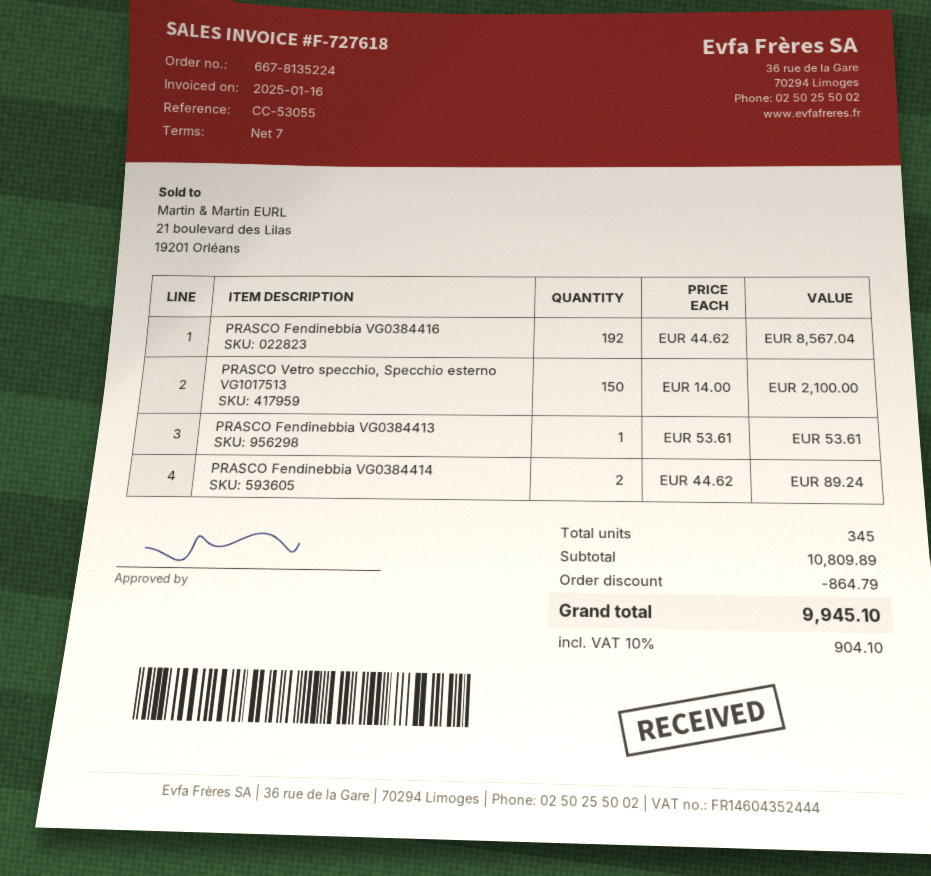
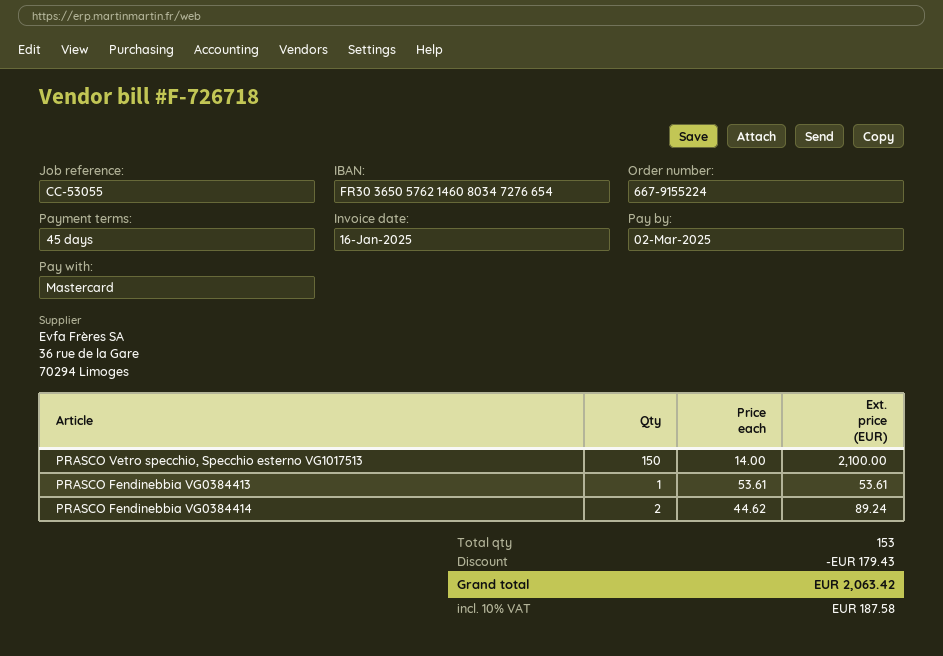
order number: 667-8135224 -> 667-9155224
invoice number: F-727618 -> F-726718
payment terms: 7 days -> 45 days
PRASCO Fendinebbia VG0384416: 192 x 44.62 = 8567.04 -> none
total quantity: 345 -> 153
discount: 864.79 -> 179.43
tax: 10% = 904.10 -> 10% = 187.58
total: 9945.10 -> 2063.42

